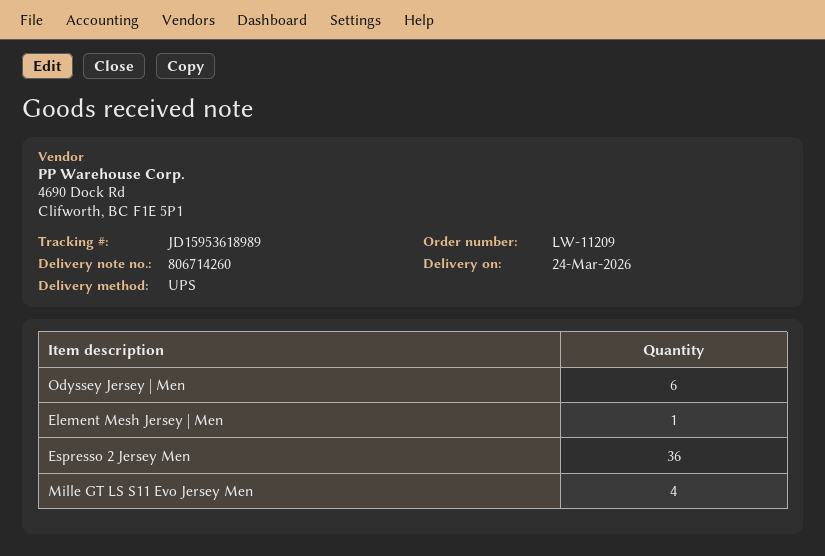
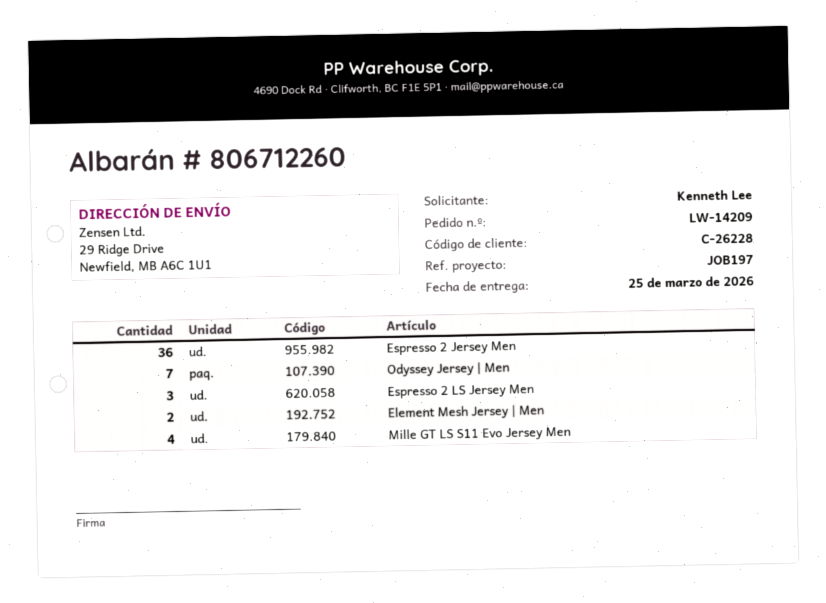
order number: LW-11209 -> LW-14209
delivery note number: 806714260 -> 806712260
delivery date: 2026-03-24 -> 2026-03-25
Odyssey Jersey | Men: 6 -> 7
Element Mesh Jersey | Men: 1 -> 2
Espresso 2 LS Jersey Men: none -> 3

